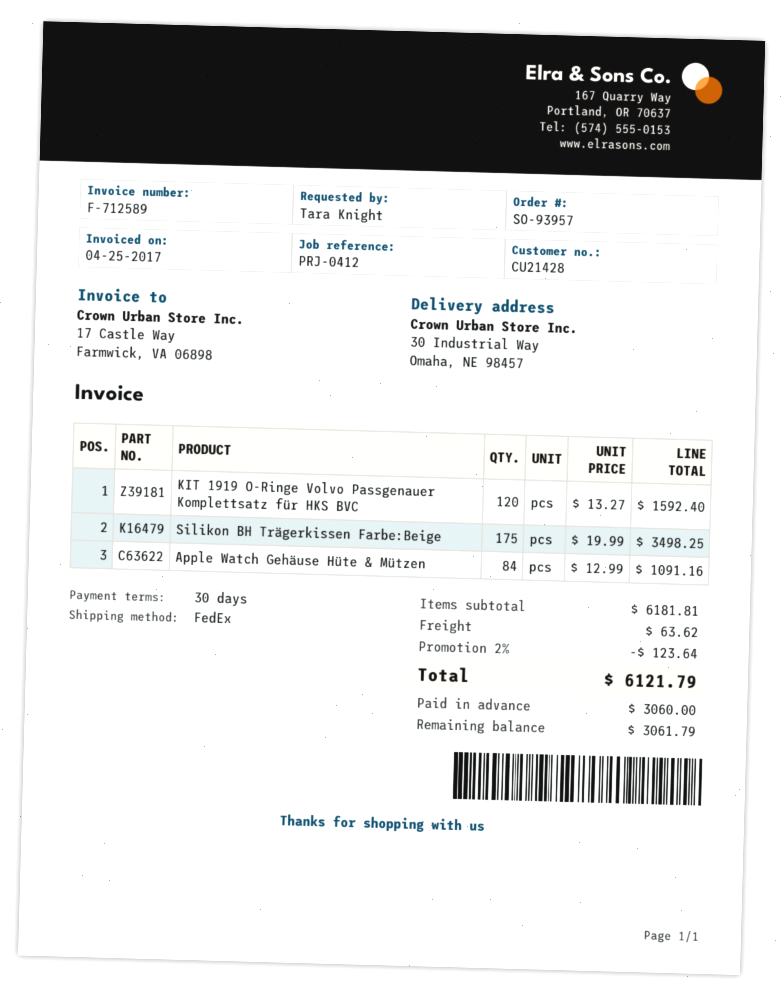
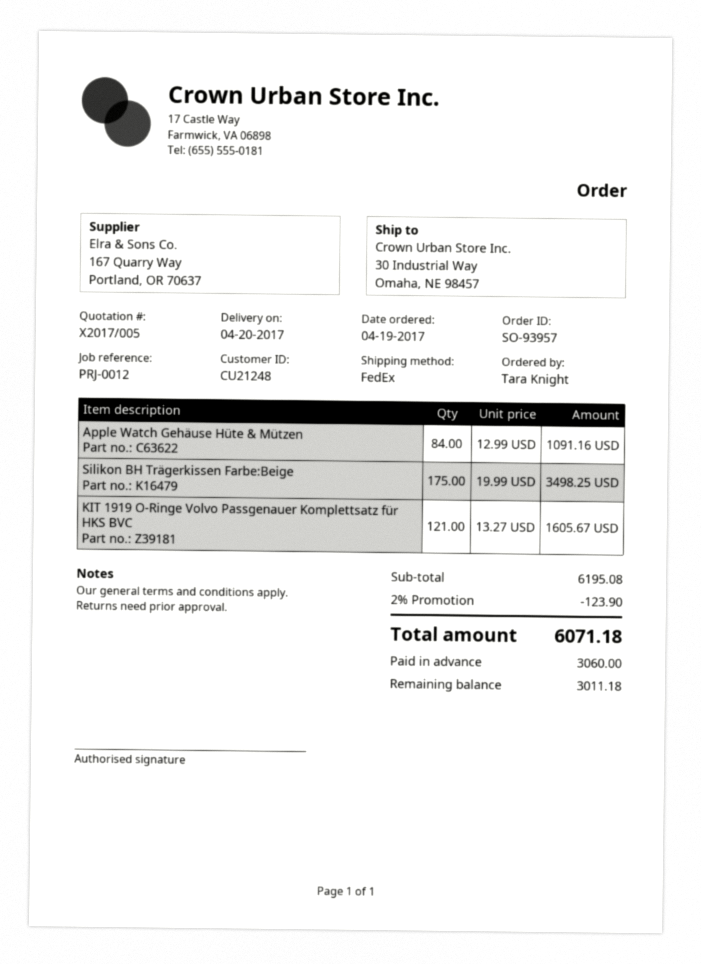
customer number: CU21428 -> CU21248
reference: PRJ-0412 -> PRJ-0012
KIT 1919 O-Ringe Volvo Passgenauer Komplettsatz für HKS BVC: 120 x 13.27 = 1592.40 -> 121 x 13.27 = 1605.67
subtotal: 6181.81 -> 6195.08
discount: 2% = 123.64 -> 2% = 123.90
shipping: 63.62 -> none
total: 6121.79 -> 6071.18
balance: 3061.79 -> 3011.18

